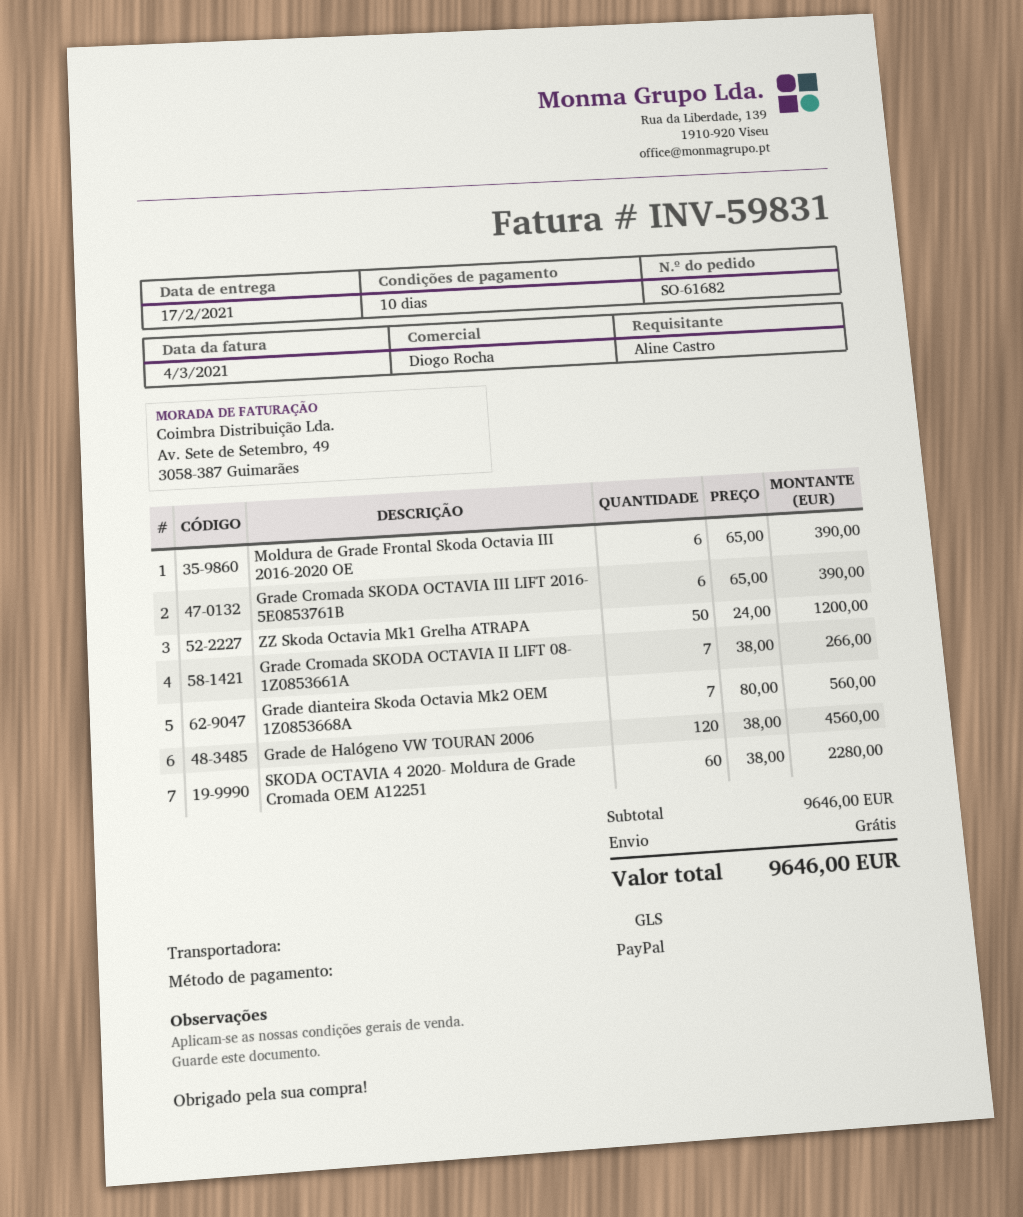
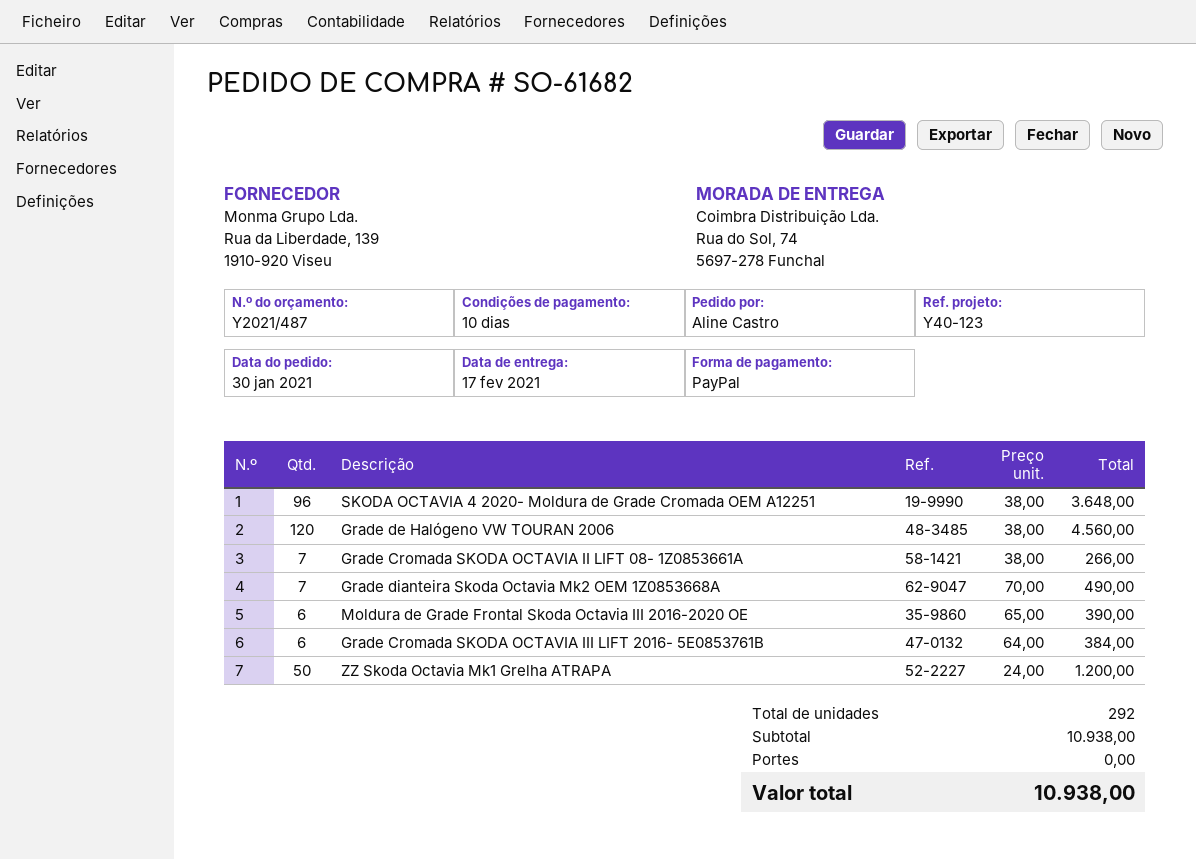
Grade Cromada SKODA OCTAVIA III LIFT 2016- 5E0853761B: 6 x 65.00 = 390.00 -> 6 x 64.00 = 384.00
Grade dianteira Skoda Octavia Mk2 OEM 1Z0853668A: 7 x 80.00 = 560.00 -> 7 x 70.00 = 490.00
SKODA OCTAVIA 4 2020- Moldura de Grade Cromada OEM A12251: 60 x 38.00 = 2280.00 -> 96 x 38.00 = 3648.00
subtotal: 9646.00 -> 10938.00
total: 9646.00 -> 10938.00

